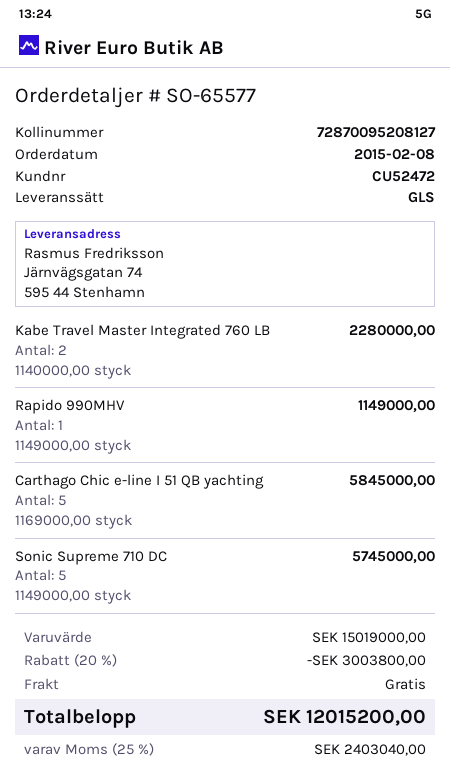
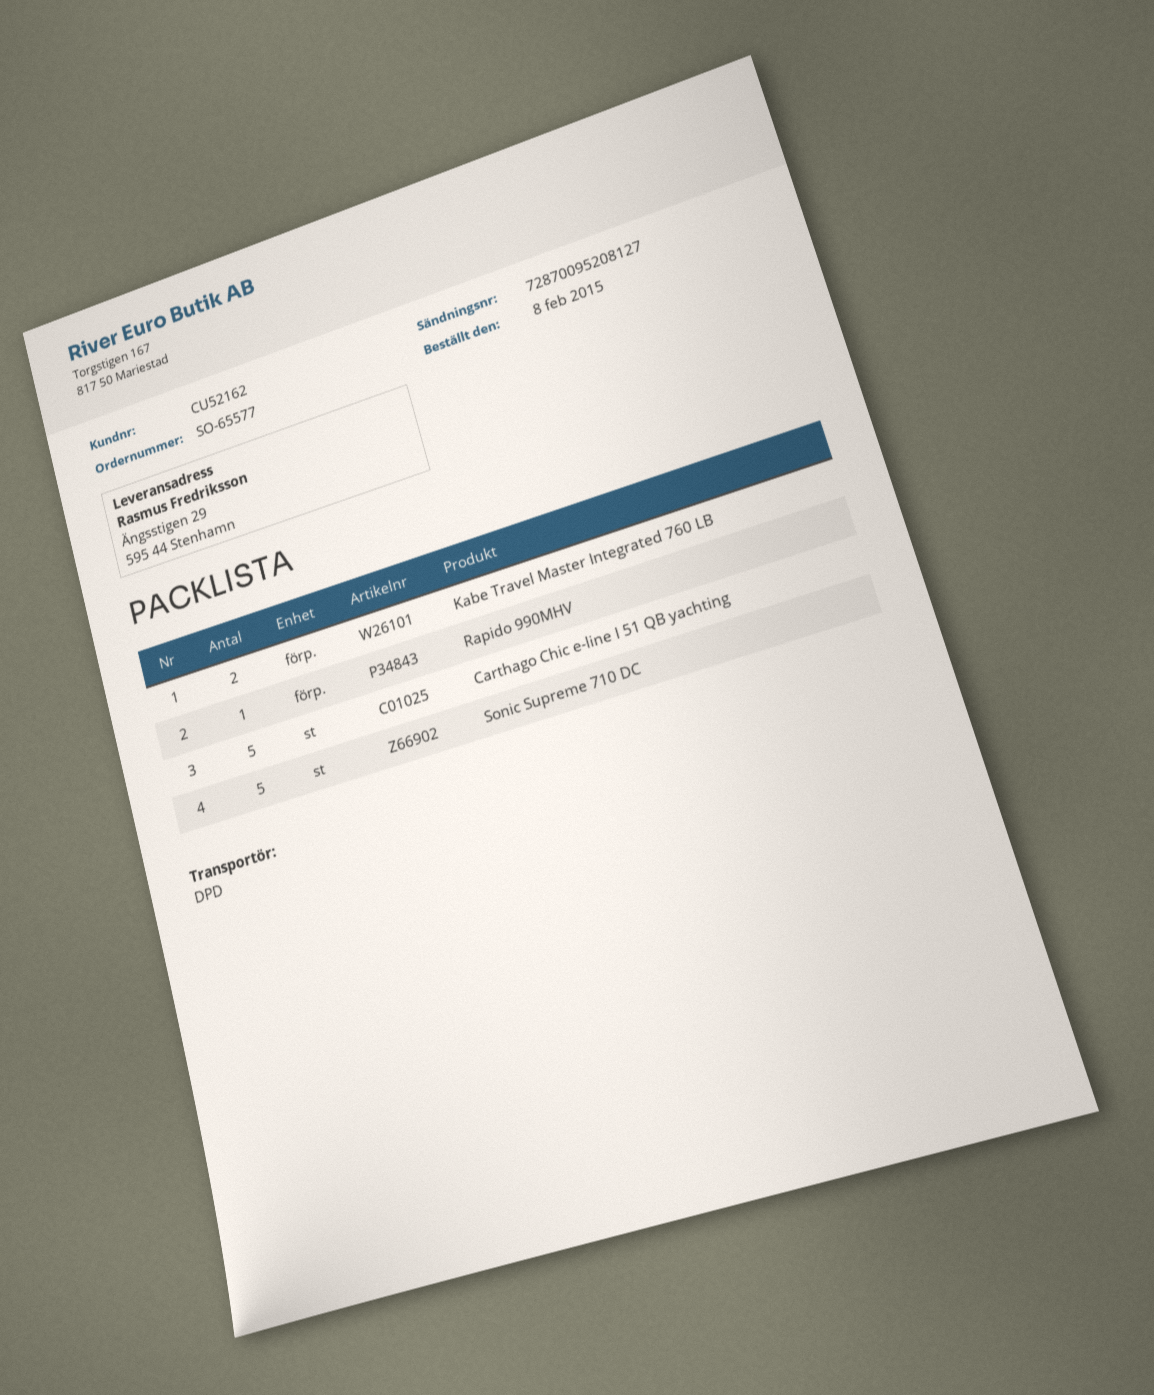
customer number: CU52472 -> CU52162
shipping method: GLS -> DPD
ship to: Järnvägsgatan 74, 595 44 Stenhamn -> Ängsstigen 29, 595 44 Stenhamn

